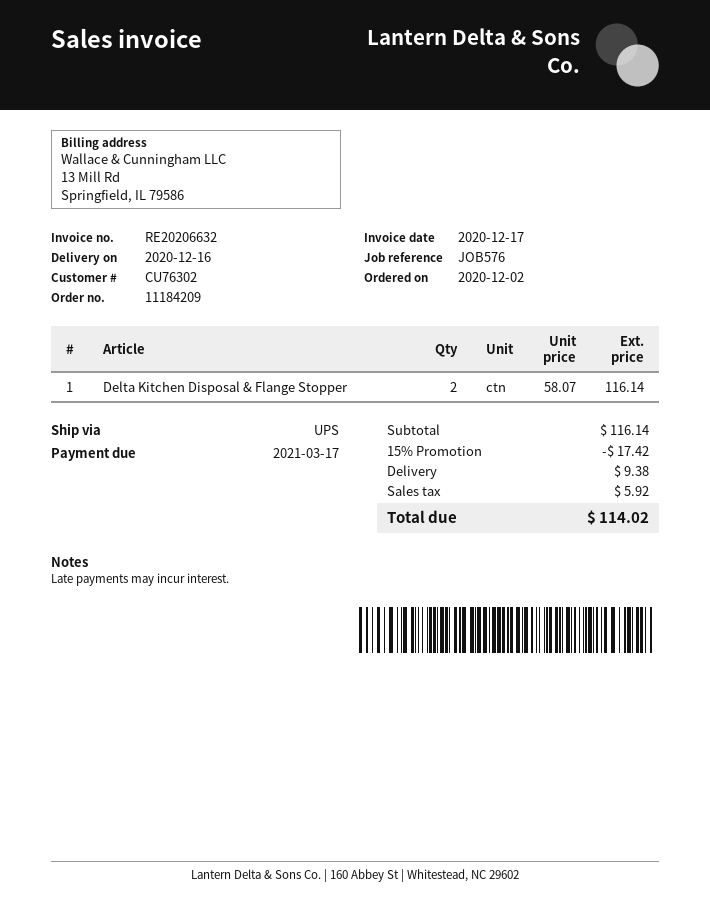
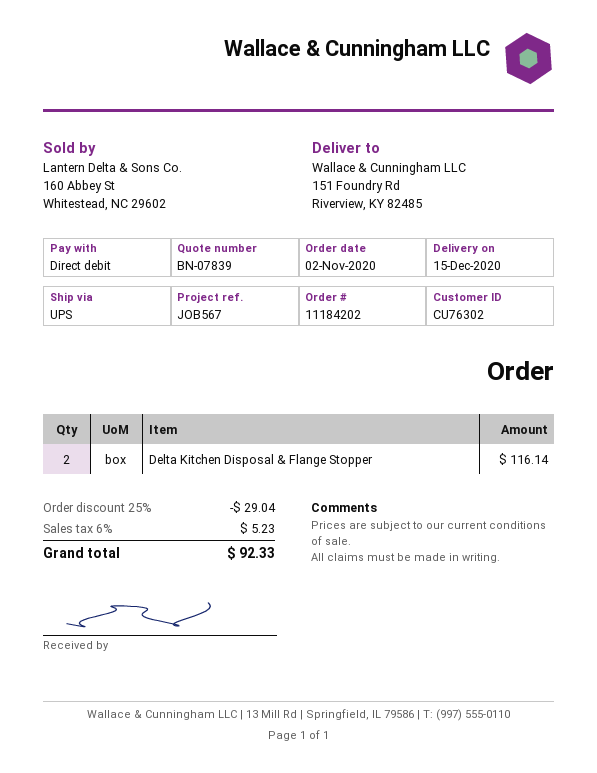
order number: 11184209 -> 11184202
order date: 2020-12-02 -> 2020-11-02
delivery date: 2020-12-16 -> 2020-12-15
reference: JOB576 -> JOB567
discount: 15% = 17.42 -> 25% = 29.04
shipping: 9.38 -> none
tax: 5.92 -> 5.23
total: 114.02 -> 92.33

